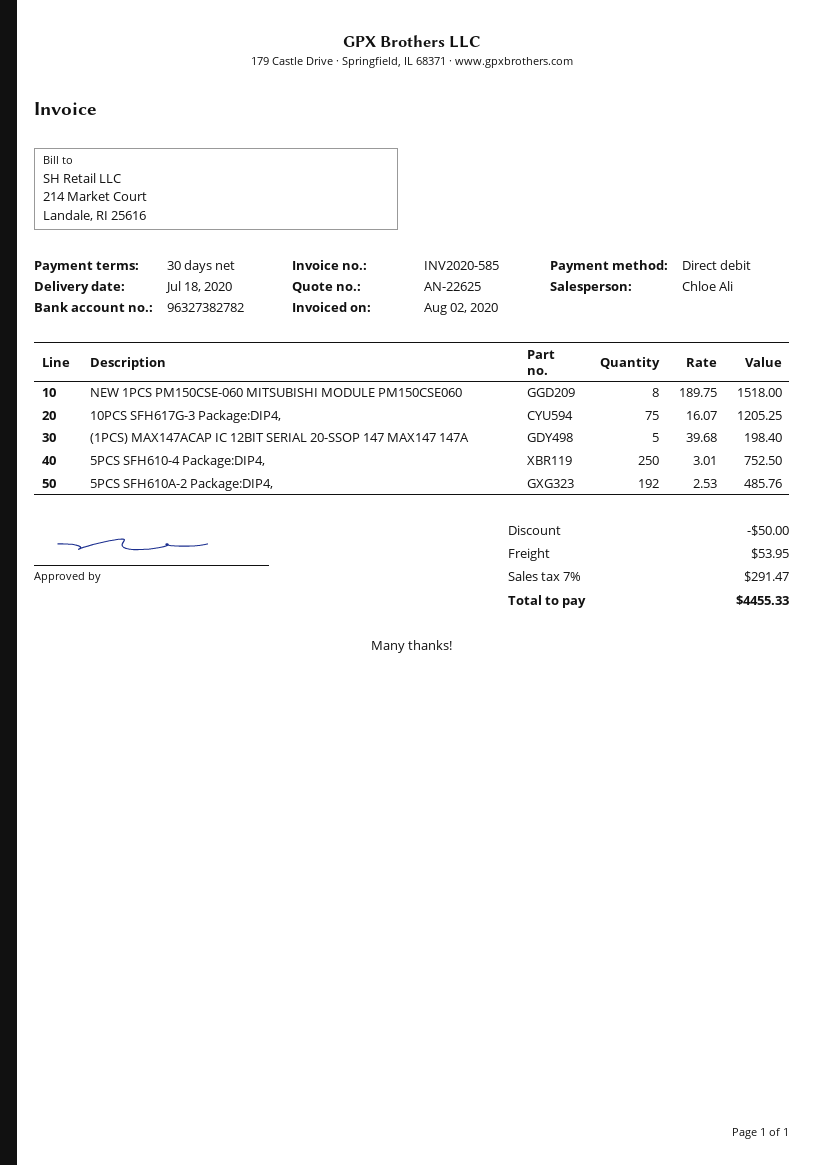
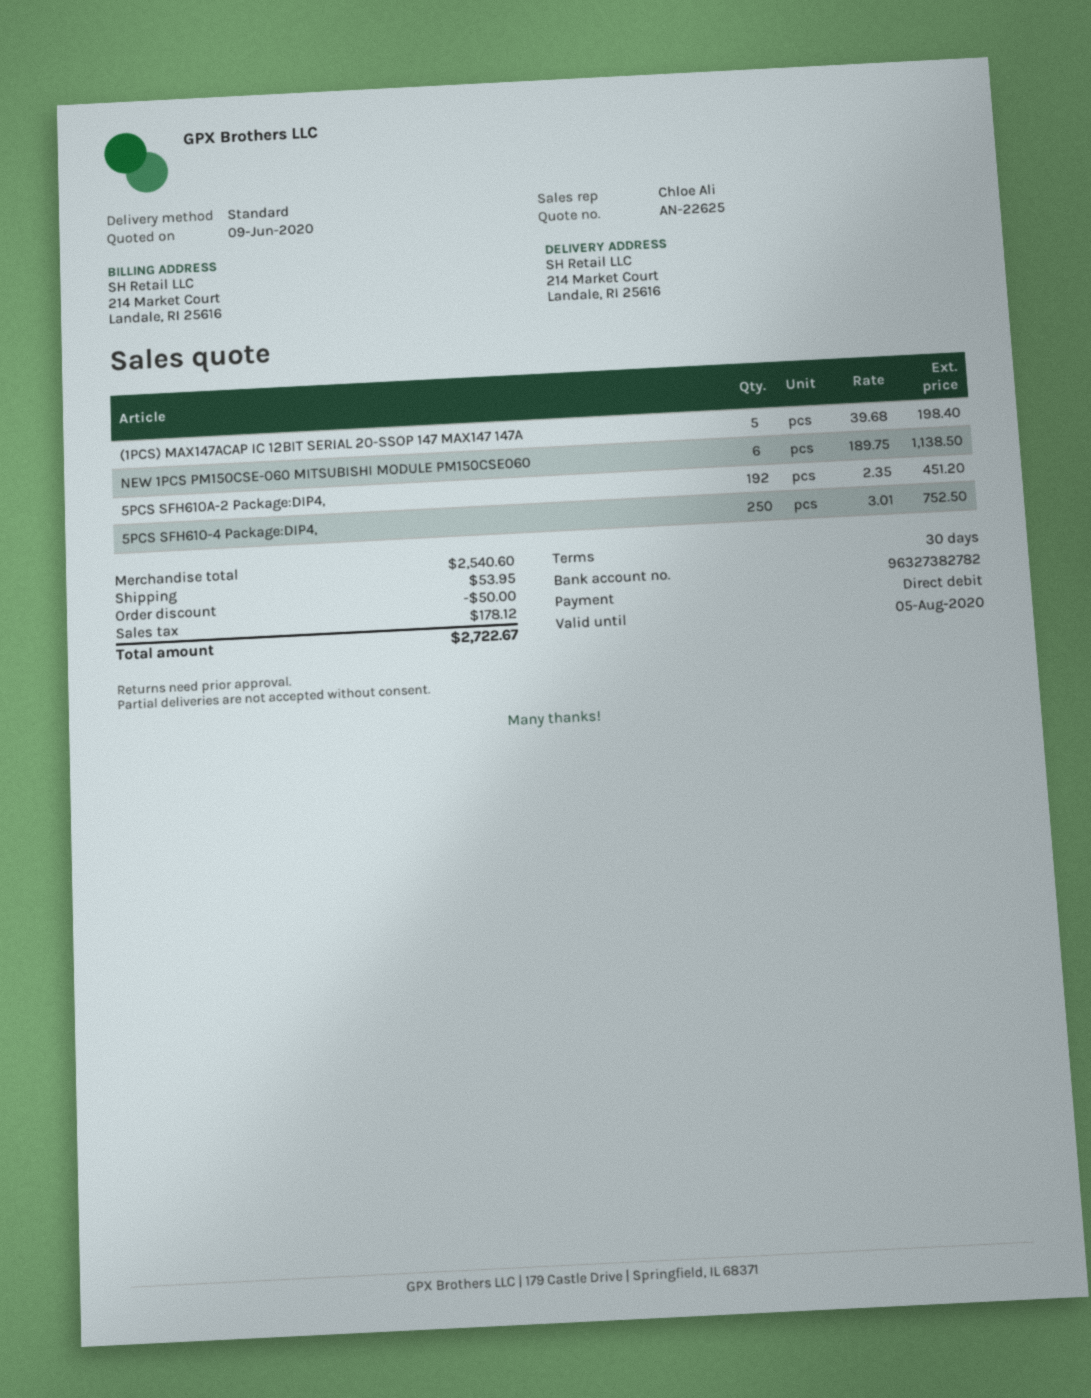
NEW 1PCS PM150CSE-060 MITSUBISHI MODULE PM150CSE060: 8 x 189.75 = 1518.00 -> 6 x 189.75 = 1138.50
10PCS SFH617G-3 Package:DIP4,: 75 x 16.07 = 1205.25 -> none
5PCS SFH610A-2 Package:DIP4,: 192 x 2.53 = 485.76 -> 192 x 2.35 = 451.20
tax: 291.47 -> 178.12
total: 4455.33 -> 2722.67

